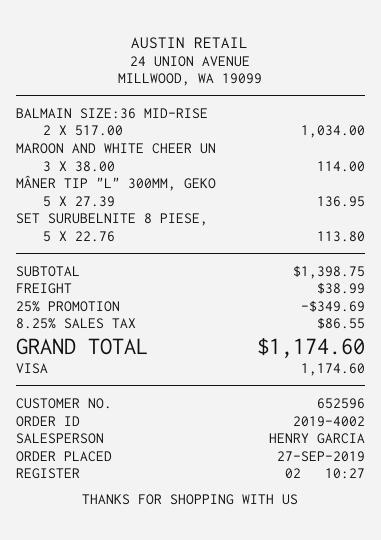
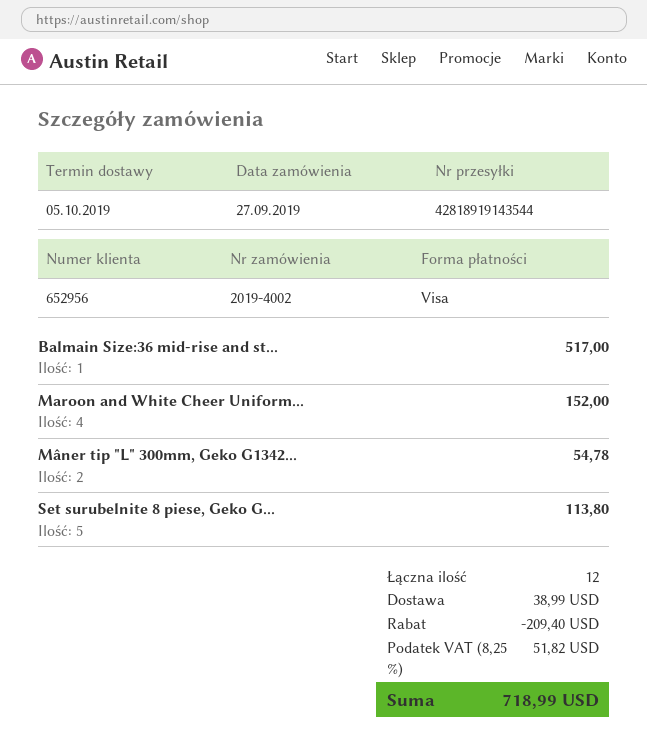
customer number: 652596 -> 652956
BALMAIN SIZE:36 MID-RISE: 2 for 1034.00 -> 1 for 517.00
MAROON AND WHITE CHEER UN: 3 for 114.00 -> 4 for 152.00
MÂNER TIP "L" 300MM, GEKO: 5 for 136.95 -> 2 for 54.78
discount: 349.69 -> 209.40
tax: 8.25% = 86.55 -> 8.25% = 51.82
total: 1174.60 -> 718.99

